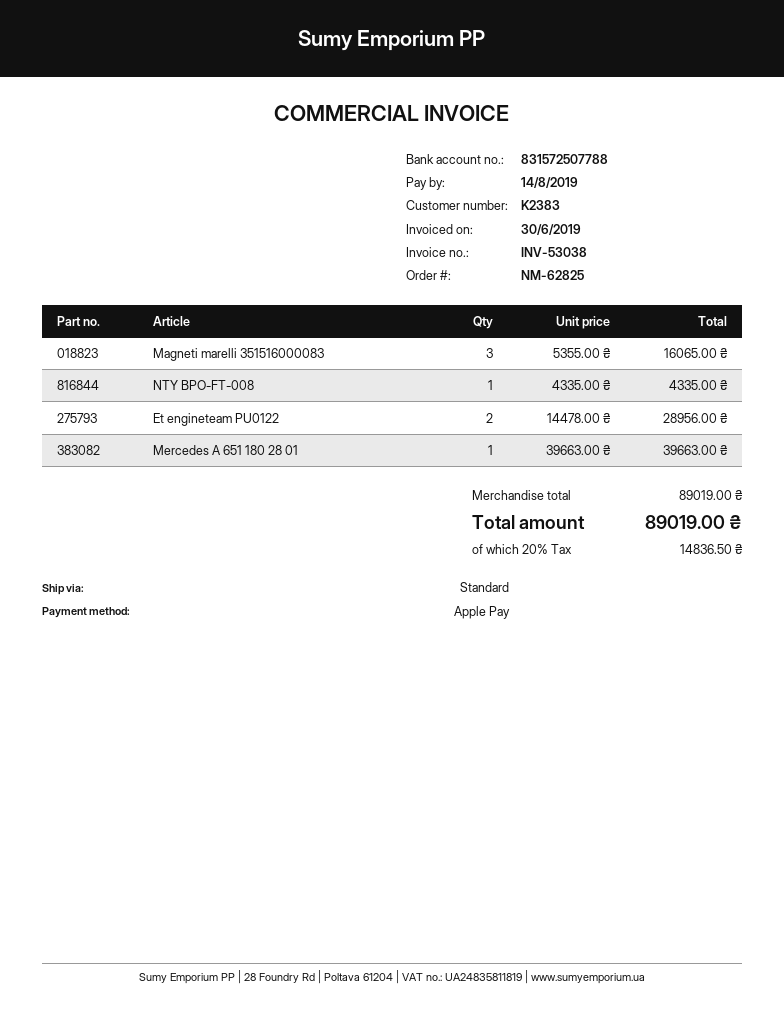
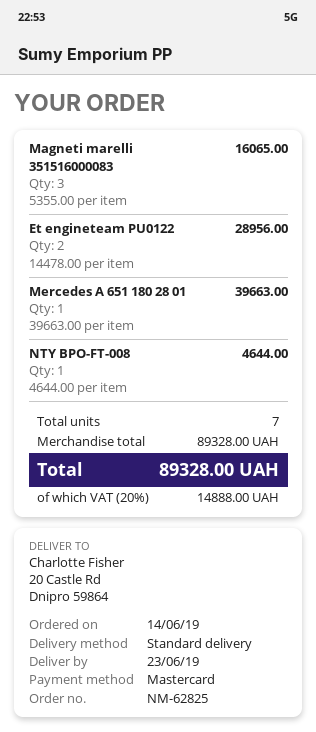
payment method: Apple Pay -> Mastercard
NTY BPO-FT-008: 1 x 4335.00 = 4335.00 -> 1 x 4644.00 = 4644.00
subtotal: 89019.00 -> 89328.00
tax: 20% = 14836.50 -> 20% = 14888.00
total: 89019.00 -> 89328.00

